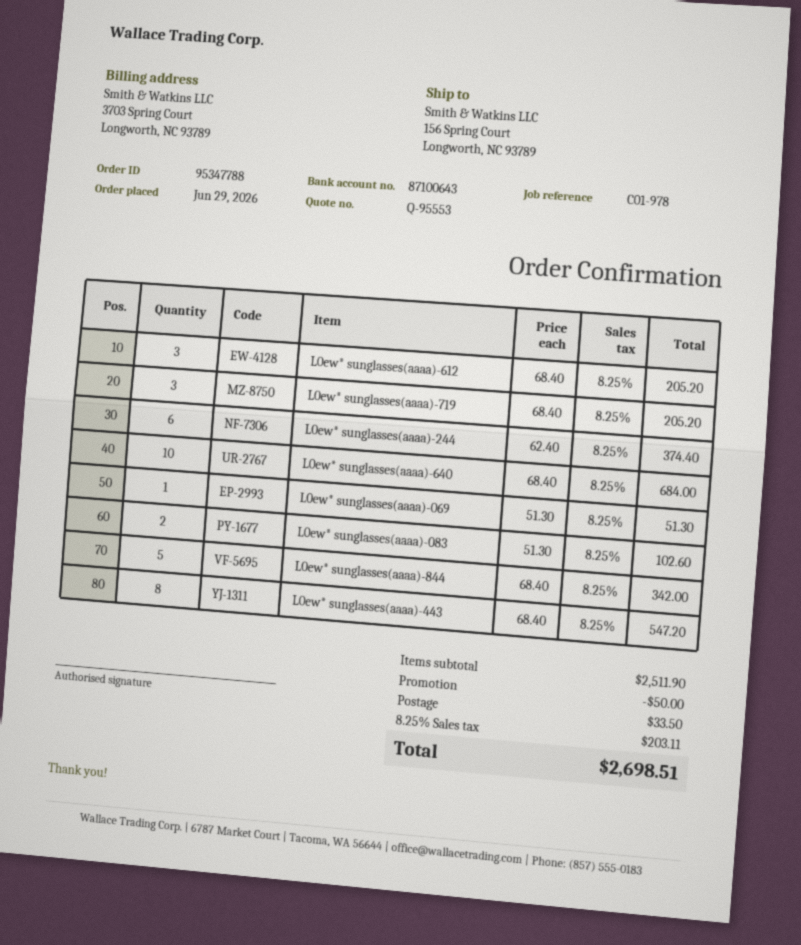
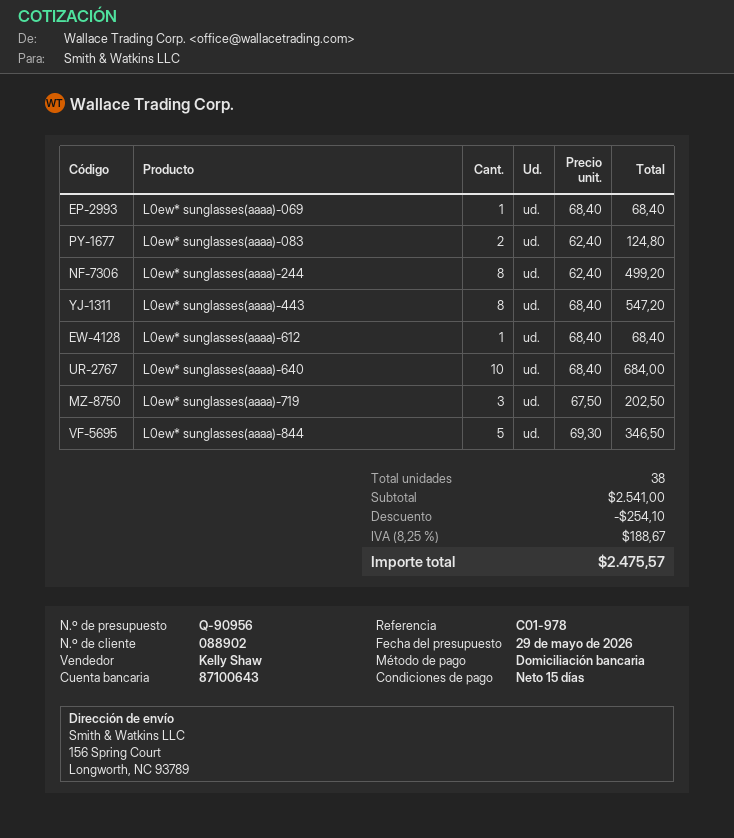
quote number: Q-95553 -> Q-90956
L0ew* sunglasses(aaaa)-612: 3 x 68.40 = 205.20 -> 1 x 68.40 = 68.40
L0ew* sunglasses(aaaa)-719: 3 x 68.40 = 205.20 -> 3 x 67.50 = 202.50
L0ew* sunglasses(aaaa)-244: 6 x 62.40 = 374.40 -> 8 x 62.40 = 499.20
L0ew* sunglasses(aaaa)-069: 1 x 51.30 = 51.30 -> 1 x 68.40 = 68.40
L0ew* sunglasses(aaaa)-083: 2 x 51.30 = 102.60 -> 2 x 62.40 = 124.80
L0ew* sunglasses(aaaa)-844: 5 x 68.40 = 342.00 -> 5 x 69.30 = 346.50
subtotal: 2511.90 -> 2541.00
discount: 50.00 -> 254.10
shipping: 33.50 -> none
tax: 8.25% = 203.11 -> 8.25% = 188.67
total: 2698.51 -> 2475.57

